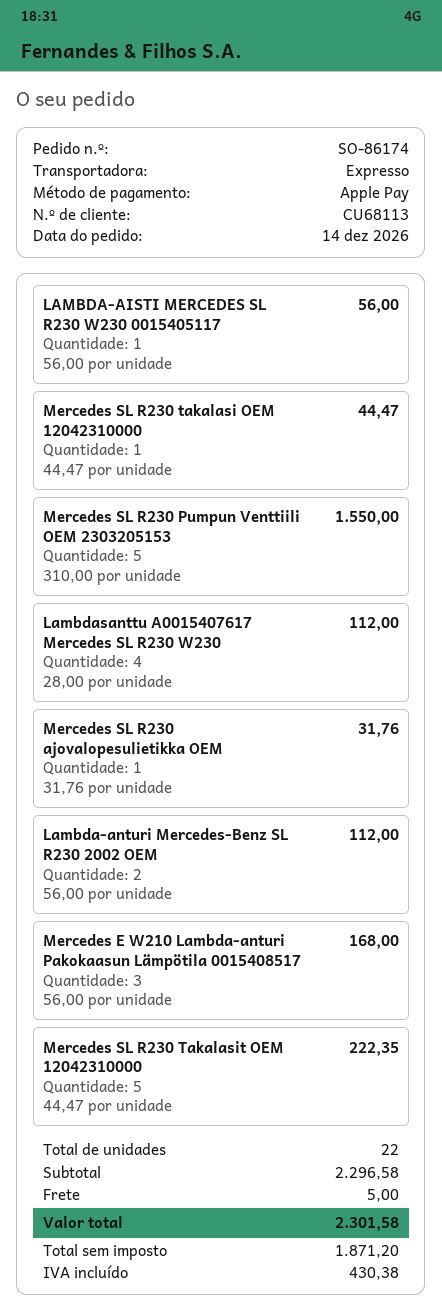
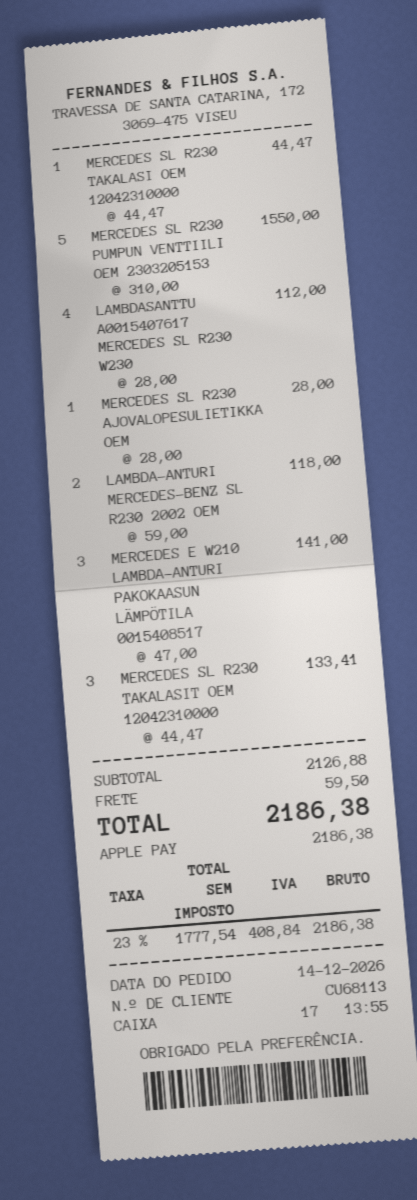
LAMBDA-AISTI MERCEDES SL R230 W230 0015405117: 1 x 56.00 = 56.00 -> none
Mercedes SL R230 ajovalopesulietikka OEM: 1 x 31.76 = 31.76 -> 1 x 28.00 = 28.00
Lambda-anturi Mercedes-Benz SL R230 2002 OEM: 2 x 56.00 = 112.00 -> 2 x 59.00 = 118.00
Mercedes E W210 Lambda-anturi Pakokaasun Lämpötila 0015408517: 3 x 56.00 = 168.00 -> 3 x 47.00 = 141.00
Mercedes SL R230 Takalasit OEM 12042310000: 5 x 44.47 = 222.35 -> 3 x 44.47 = 133.41
subtotal: 2296.58 -> 2126.88
shipping: 5.00 -> 59.50
net: 1871.20 -> 1777.54
tax: 430.38 -> 408.84
total: 2301.58 -> 2186.38

